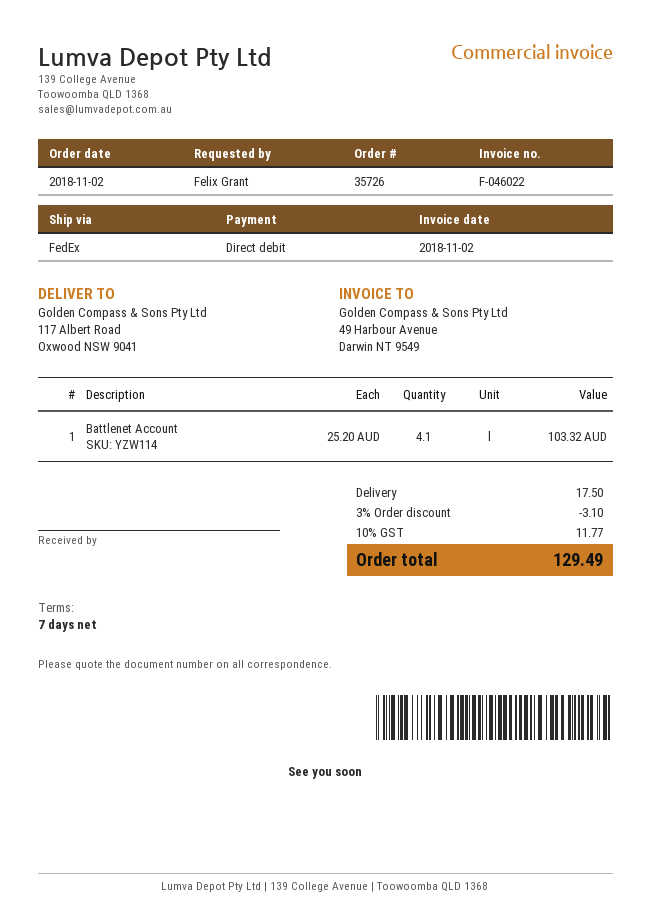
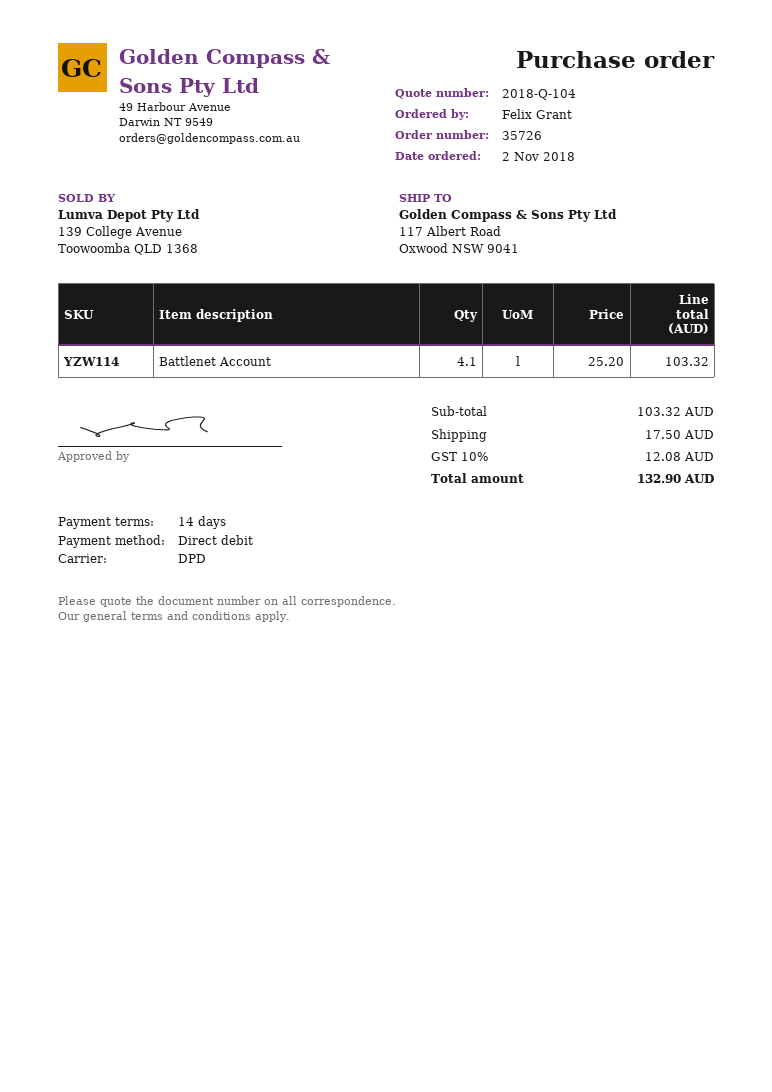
payment terms: 7 days -> 14 days
shipping method: FedEx -> DPD
discount: 3% = 3.10 -> none
tax: 10% = 11.77 -> 10% = 12.08
total: 129.49 -> 132.90

